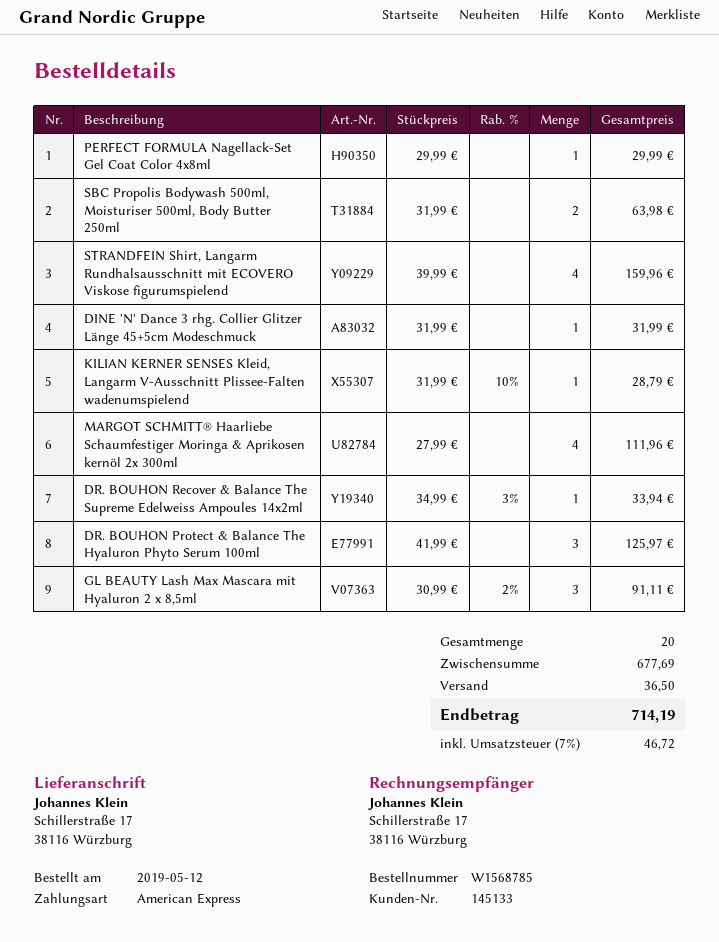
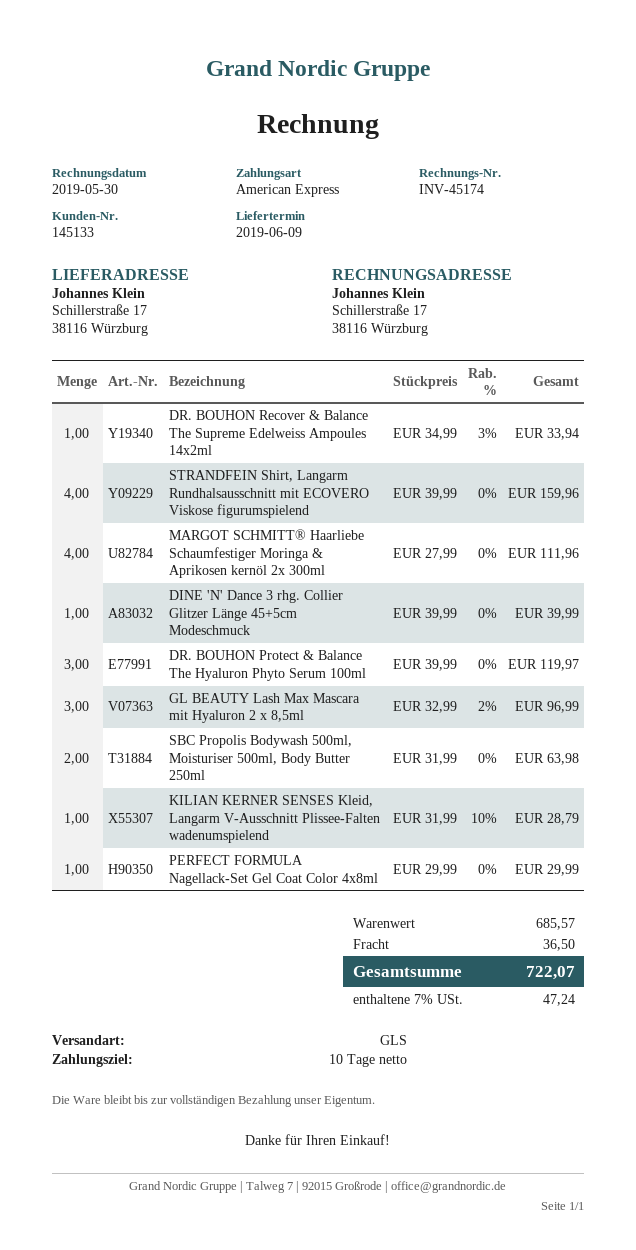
DINE 'N' Dance 3 rhg. Collier Glitzer Länge 45+5cm Modeschmuck: 1 x 31.99 = 31.99 -> 1 x 39.99 = 39.99
DR. BOUHON Protect & Balance The Hyaluron Phyto Serum 100ml: 3 x 41.99 = 125.97 -> 3 x 39.99 = 119.97
GL BEAUTY Lash Max Mascara mit Hyaluron 2 x 8,5ml: 3 x 30.99 - 2% = 91.11 -> 3 x 32.99 - 2% = 96.99
subtotal: 677.69 -> 685.57
tax: 7% = 46.72 -> 7% = 47.24
total: 714.19 -> 722.07

